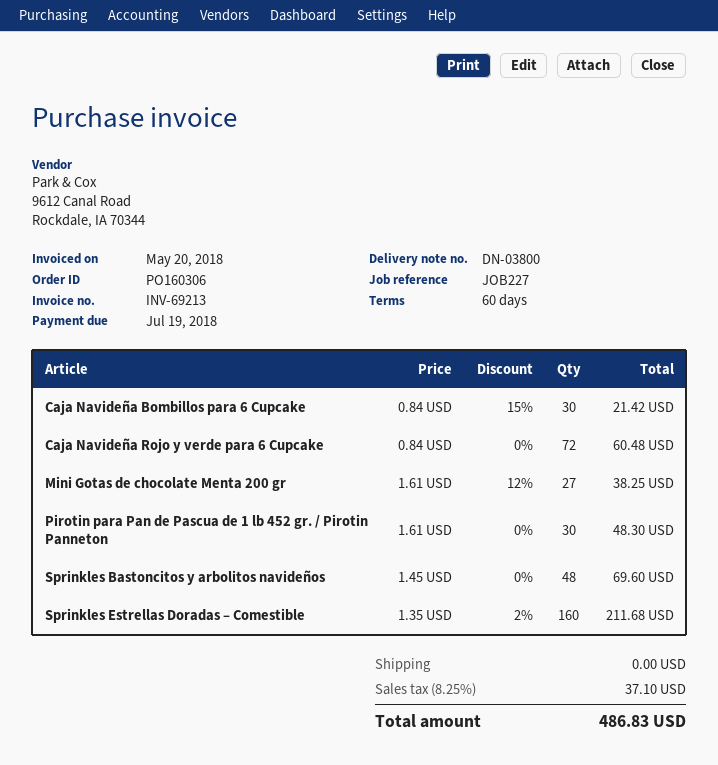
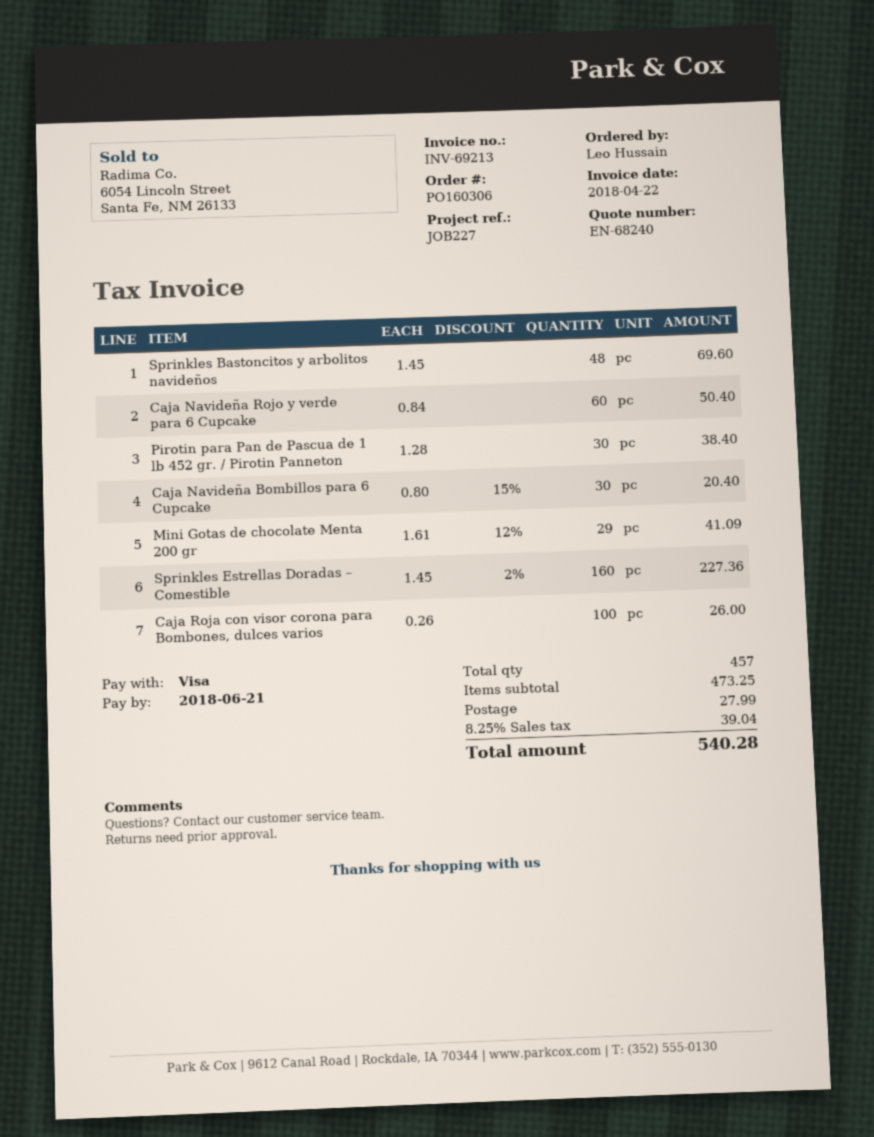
invoice date: 2018-05-20 -> 2018-04-22
due date: 2018-07-19 -> 2018-06-21
Caja Navideña Bombillos para 6 Cupcake: 30 x 0.84 - 15% = 21.42 -> 30 x 0.80 - 15% = 20.40
Caja Navideña Rojo y verde para 6 Cupcake: 72 x 0.84 = 60.48 -> 60 x 0.84 = 50.40
Mini Gotas de chocolate Menta 200 gr: 27 x 1.61 - 12% = 38.25 -> 29 x 1.61 - 12% = 41.09
Pirotin para Pan de Pascua de 1 lb 452 gr. / Pirotin Panneton: 30 x 1.61 = 48.30 -> 30 x 1.28 = 38.40
Sprinkles Estrellas Doradas – Comestible: 160 x 1.35 - 2% = 211.68 -> 160 x 1.45 - 2% = 227.36
Caja Roja con visor corona para Bombones, dulces varios: none -> 100 x 0.26 = 26.00
shipping: 0.00 -> 27.99
tax: 8.25% = 37.10 -> 8.25% = 39.04
total: 486.83 -> 540.28

